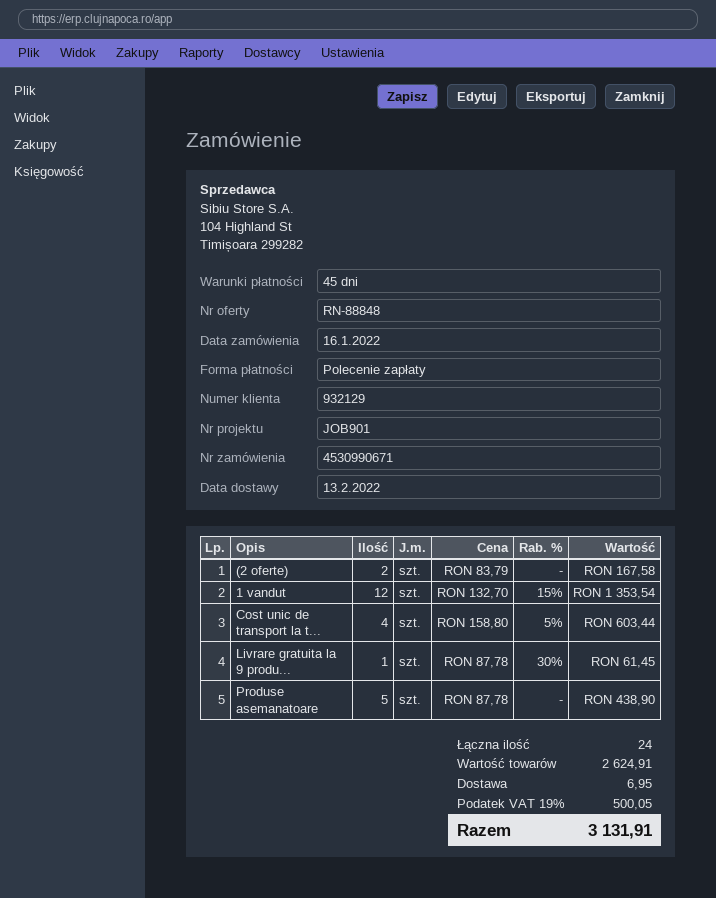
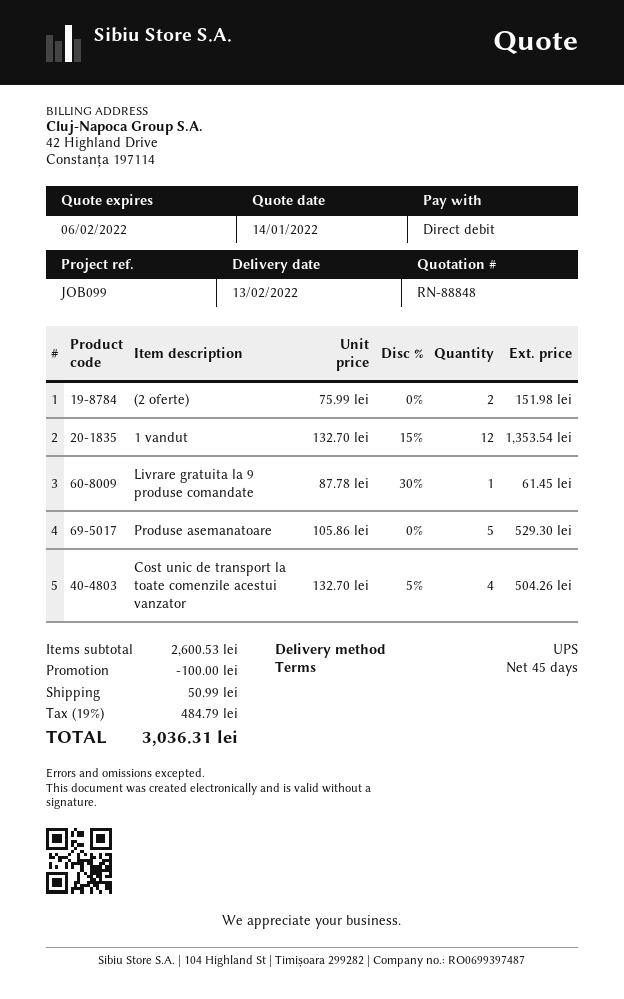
reference: JOB901 -> JOB099
(2 oferte): 2 x 83.79 = 167.58 -> 2 x 75.99 = 151.98
Cost unic de transport la t...: 4 x 158.80 - 5% = 603.44 -> 4 x 132.70 - 5% = 504.26
Produse asemanatoare: 5 x 87.78 = 438.90 -> 5 x 105.86 = 529.30
subtotal: 2624.91 -> 2600.53
discount: none -> 100.00
shipping: 6.95 -> 50.99
tax: 19% = 500.05 -> 19% = 484.79
total: 3131.91 -> 3036.31

